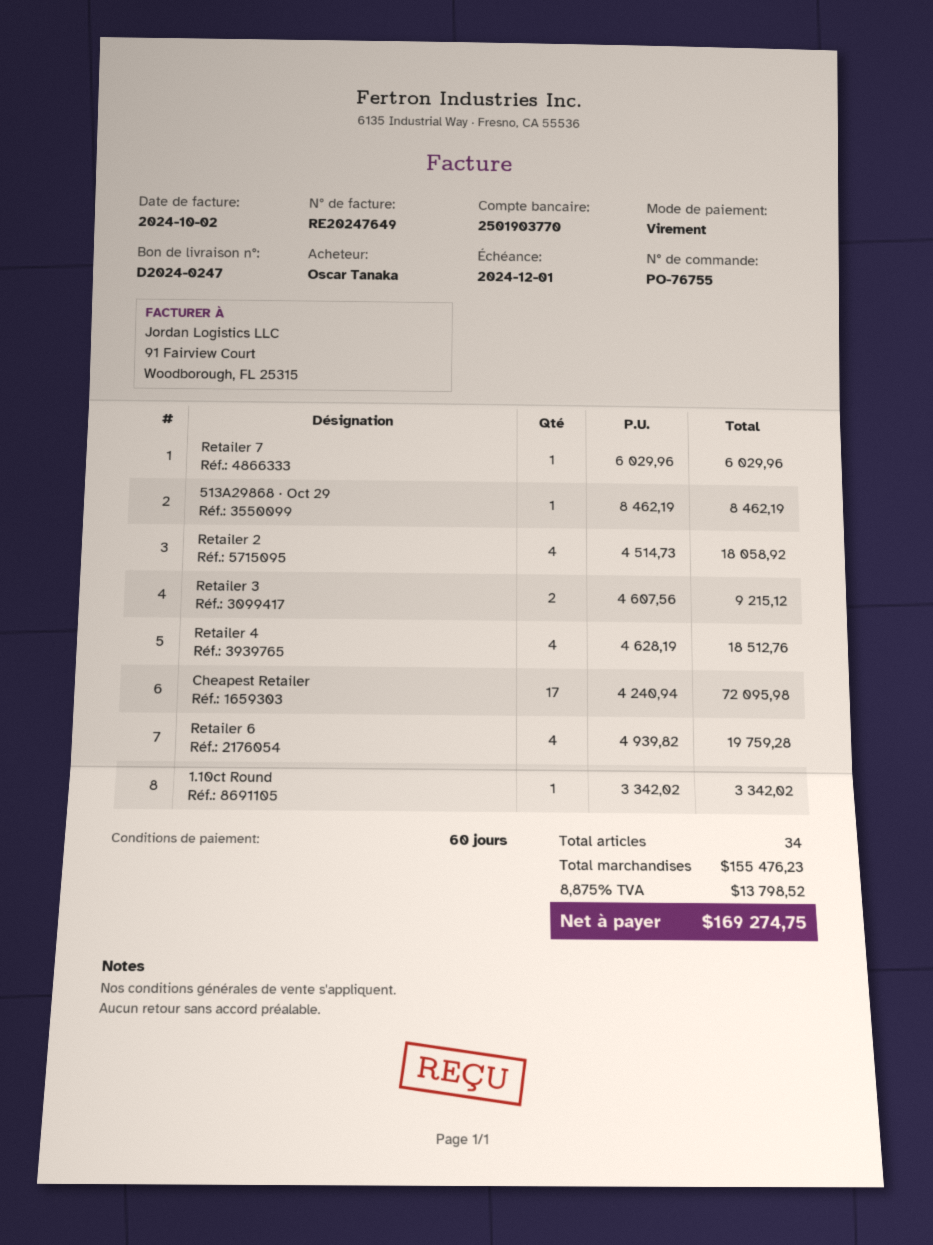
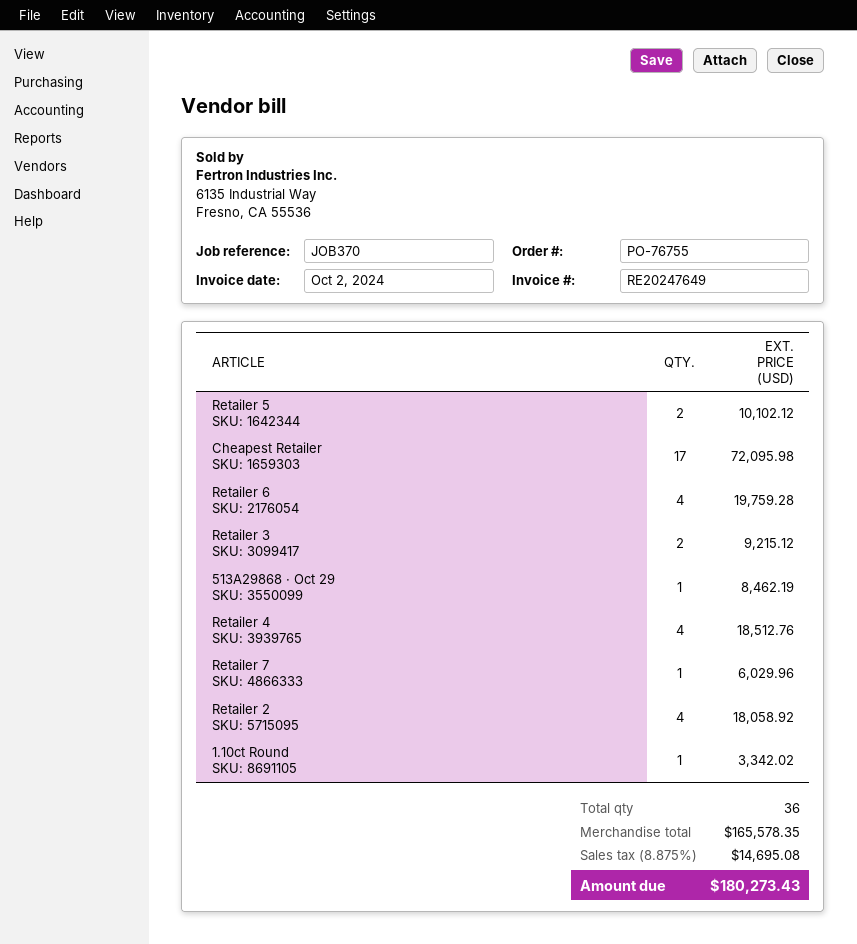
Retailer 5: none -> 2 for 10102.12
total quantity: 34 -> 36
subtotal: 155476.23 -> 165578.35
tax: 8.875% = 13798.52 -> 8.875% = 14695.08
total: 169274.75 -> 180273.43

